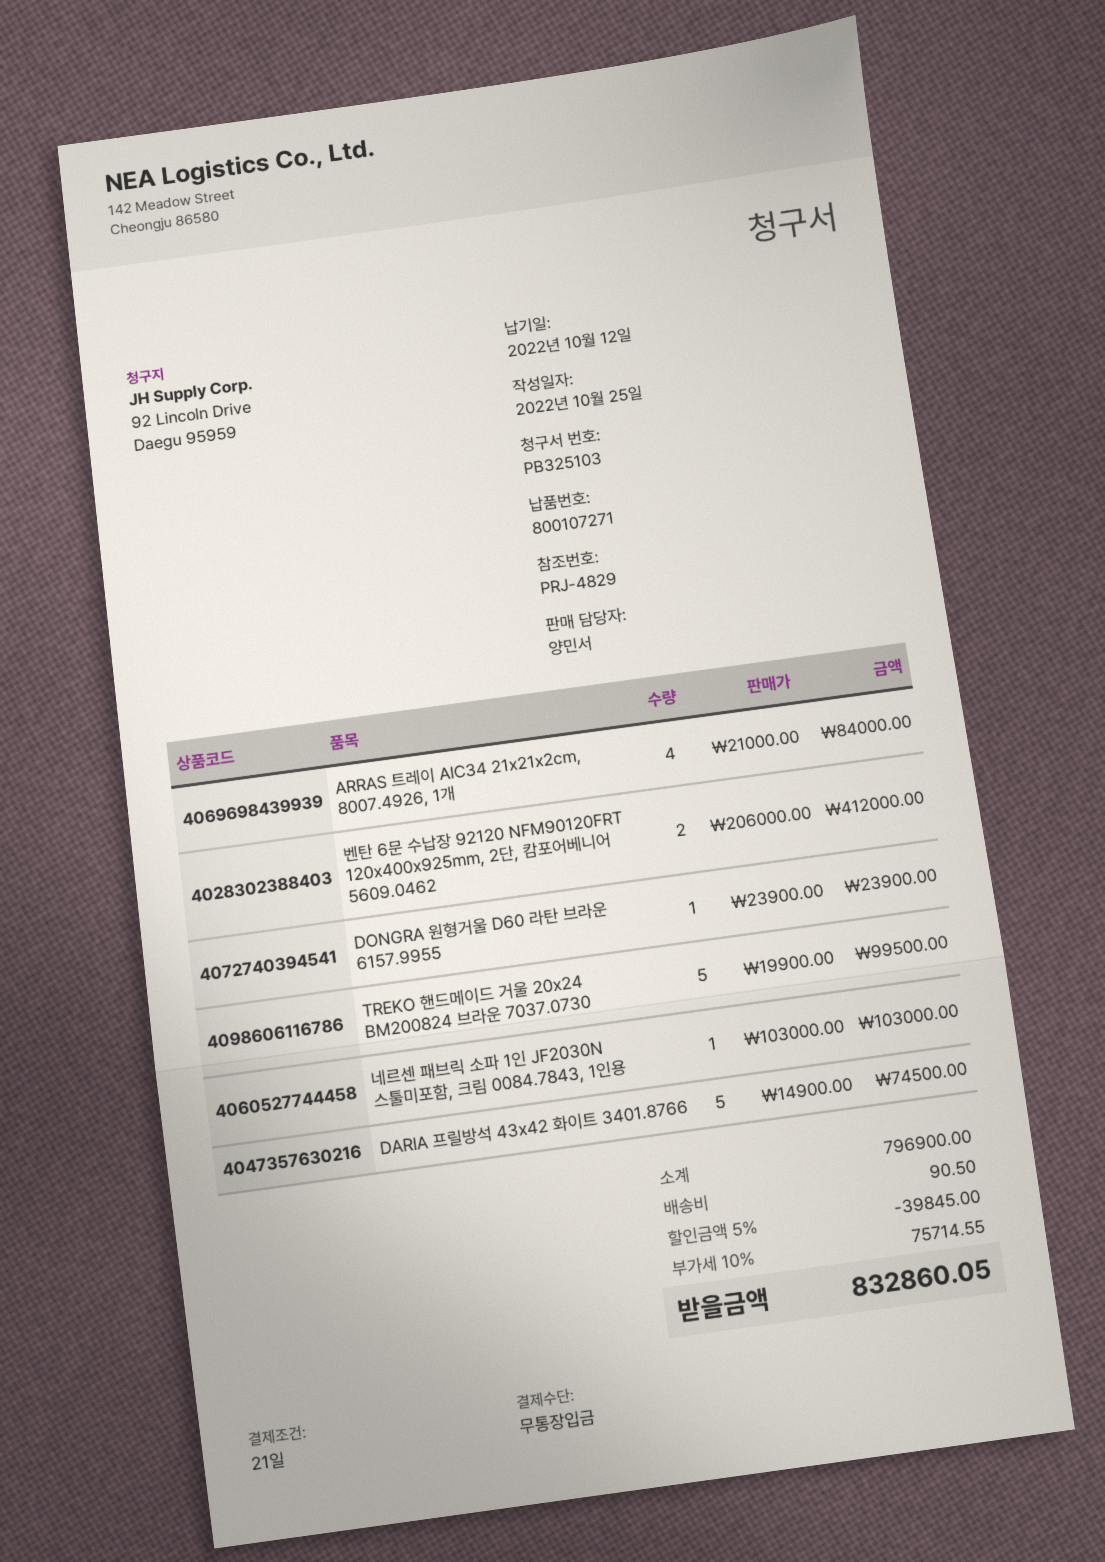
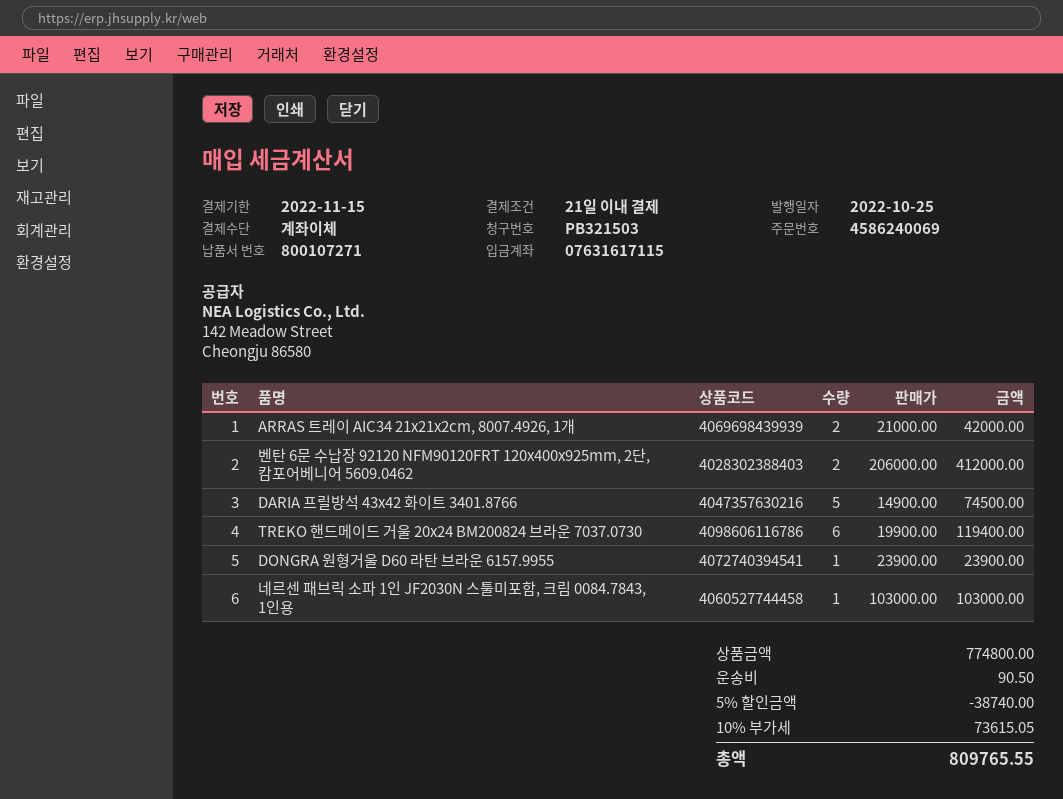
invoice number: PB325103 -> PB321503
ARRAS 트레이 AIC34 21x21x2cm, 8007.4926, 1개: 4 x 21000.00 = 84000.00 -> 2 x 21000.00 = 42000.00
TREKO 핸드메이드 거울 20x24 BM200824 브라운 7037.0730: 5 x 19900.00 = 99500.00 -> 6 x 19900.00 = 119400.00
subtotal: 796900.00 -> 774800.00
discount: 5% = 39845.00 -> 5% = 38740.00
tax: 10% = 75714.55 -> 10% = 73615.05
total: 832860.05 -> 809765.55

